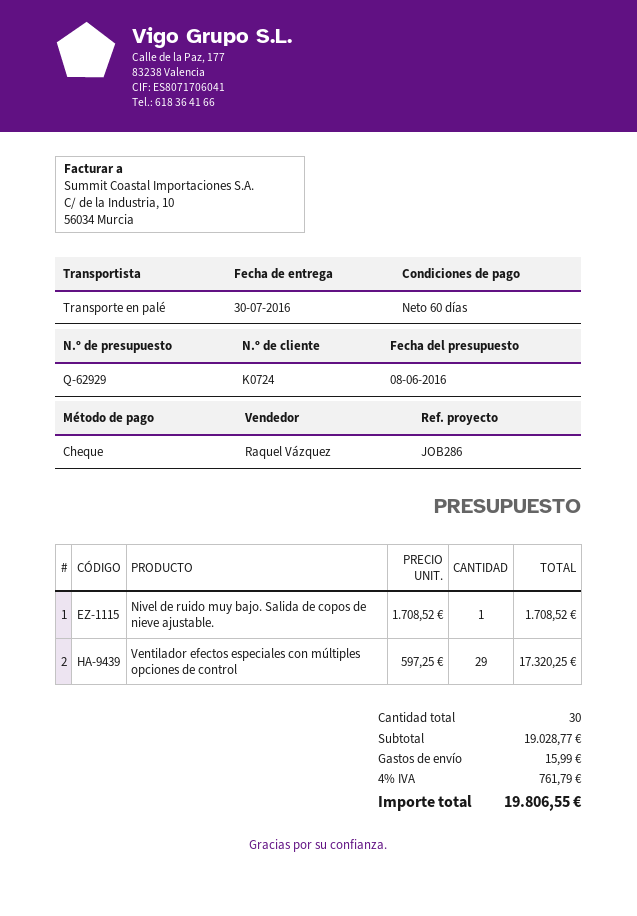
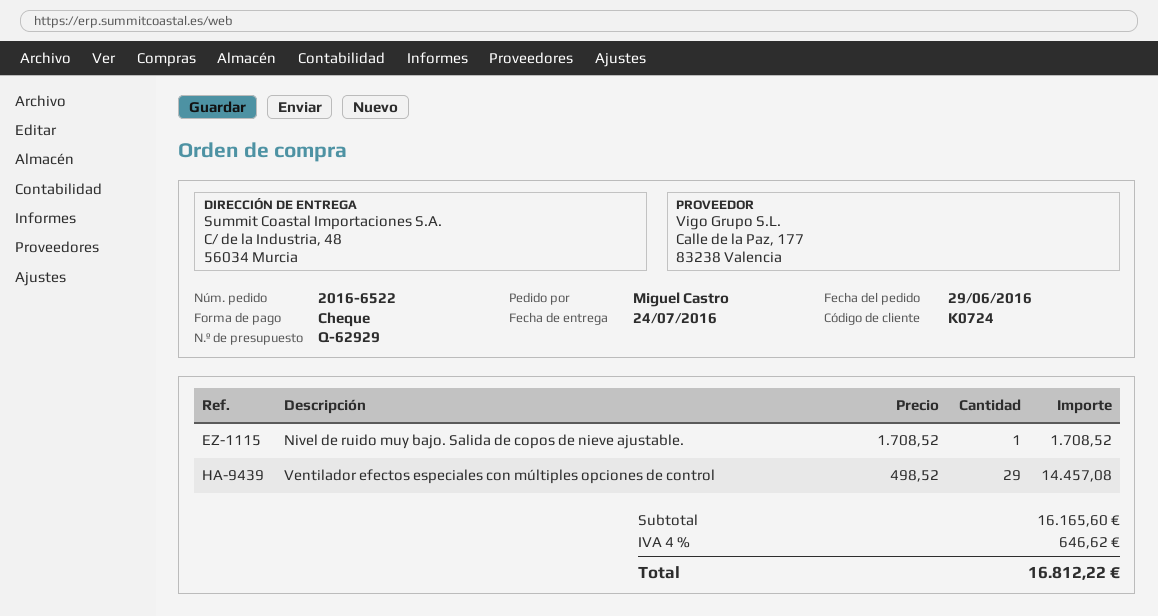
delivery date: 2016-07-30 -> 2016-07-24
Ventilador efectos especiales con múltiples opciones de control: 29 x 597.25 = 17320.25 -> 29 x 498.52 = 14457.08
subtotal: 19028.77 -> 16165.60
shipping: 15.99 -> none
tax: 4% = 761.79 -> 4% = 646.62
total: 19806.55 -> 16812.22

